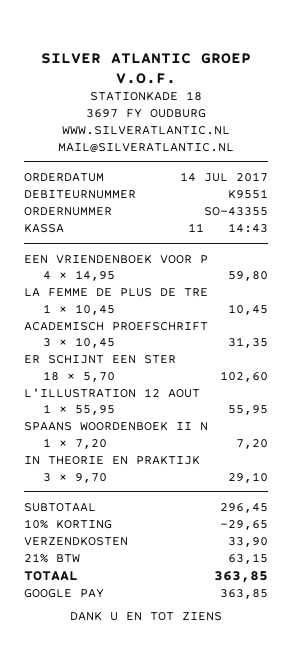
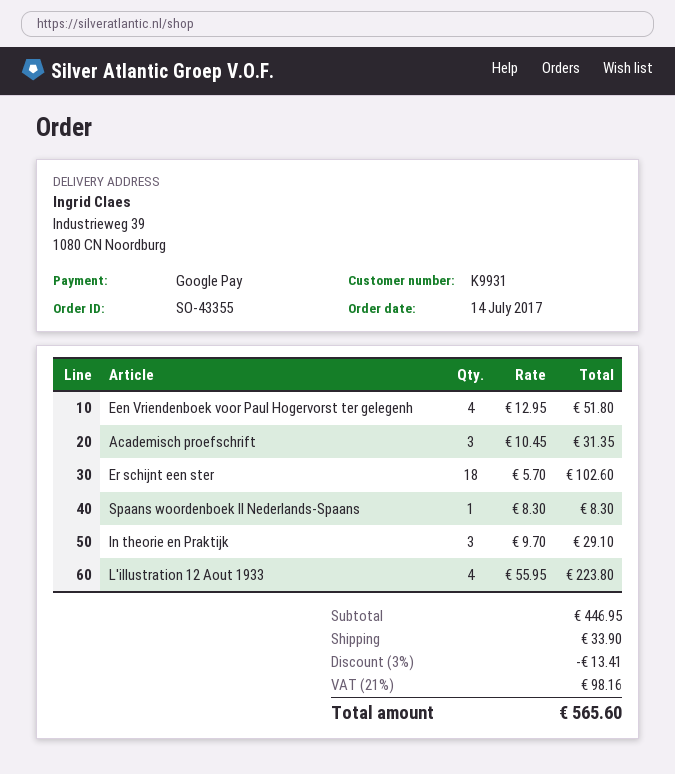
customer number: K9551 -> K9931
EEN VRIENDENBOEK VOOR P: 4 x 14.95 = 59.80 -> 4 x 12.95 = 51.80
LA FEMME DE PLUS DE TRE: 1 x 10.45 = 10.45 -> none
L'ILLUSTRATION 12 AOUT: 1 x 55.95 = 55.95 -> 4 x 55.95 = 223.80
SPAANS WOORDENBOEK II N: 1 x 7.20 = 7.20 -> 1 x 8.30 = 8.30
subtotal: 296.45 -> 446.95
discount: 10% = 29.65 -> 3% = 13.41
tax: 21% = 63.15 -> 21% = 98.16
total: 363.85 -> 565.60

